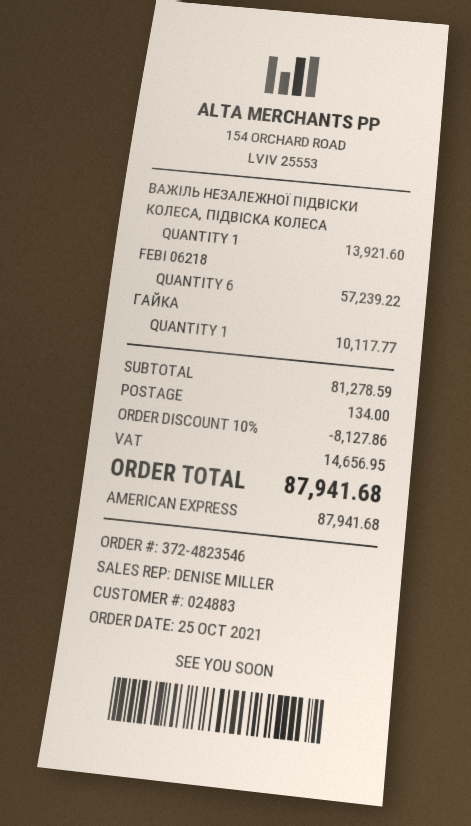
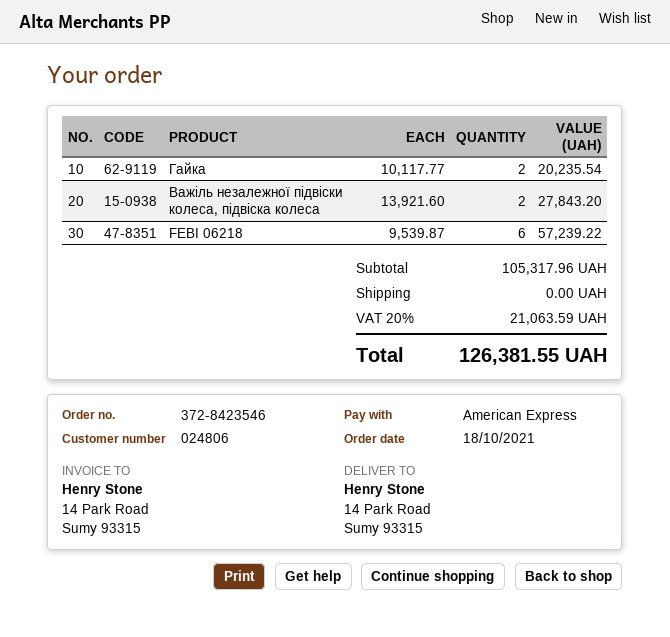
order number: 372-4823546 -> 372-8423546
order date: 2021-10-25 -> 2021-10-18
customer number: 024883 -> 024806
ВАЖІЛЬ НЕЗАЛЕЖНОЇ ПІДВІСКИ КОЛЕСА, ПІДВІСКА КОЛЕСА: 1 for 13921.60 -> 2 for 27843.20
ГАЙКА: 1 for 10117.77 -> 2 for 20235.54
subtotal: 81278.59 -> 105317.96
discount: 10% = 8127.86 -> none
shipping: 134.00 -> 0.00
tax: 14656.95 -> 21063.59
total: 87941.68 -> 126381.55

